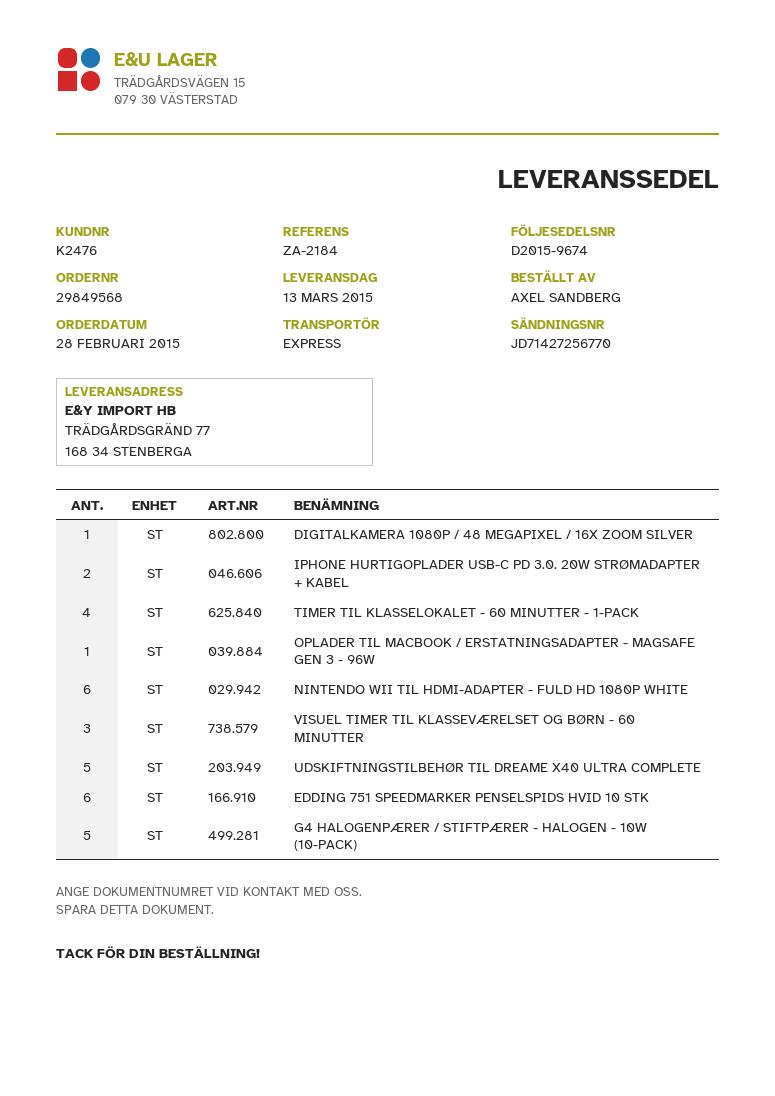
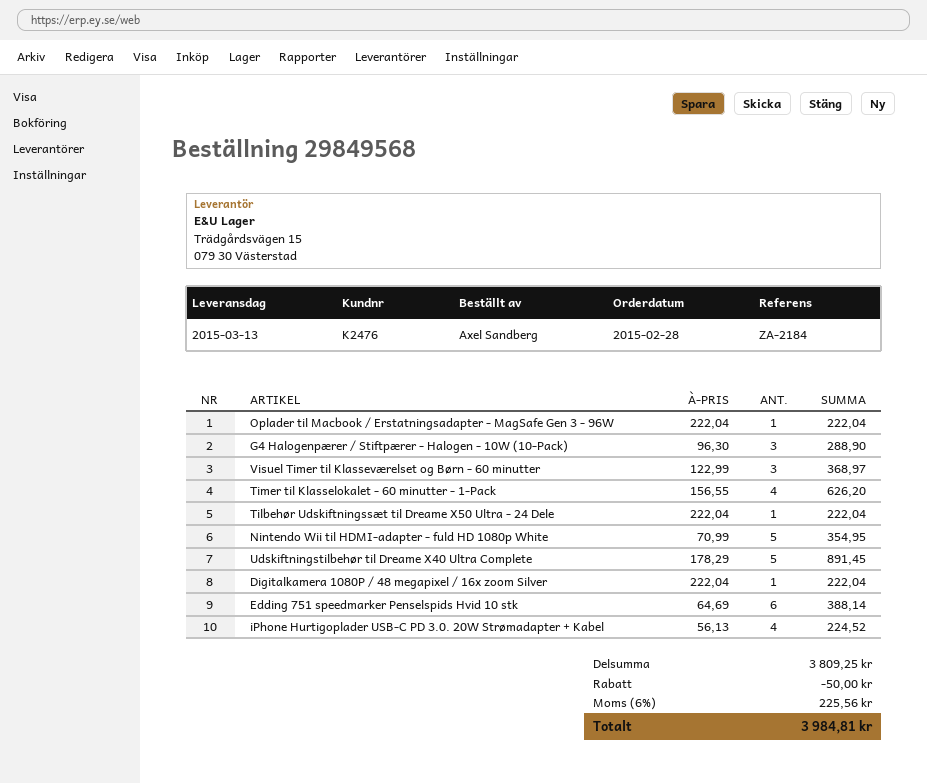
IPHONE HURTIGOPLADER USB-C PD 3.0. 20W STRØMADAPTER + KABEL: 2 -> 4
NINTENDO WII TIL HDMI-ADAPTER - FULD HD 1080P WHITE: 6 -> 5
G4 HALOGENPÆRER / STIFTPÆRER - HALOGEN - 10W (10-PACK): 5 -> 3
Tilbehør Udskiftningssæt til Dreame X50 Ultra - 24 Dele: none -> 1

